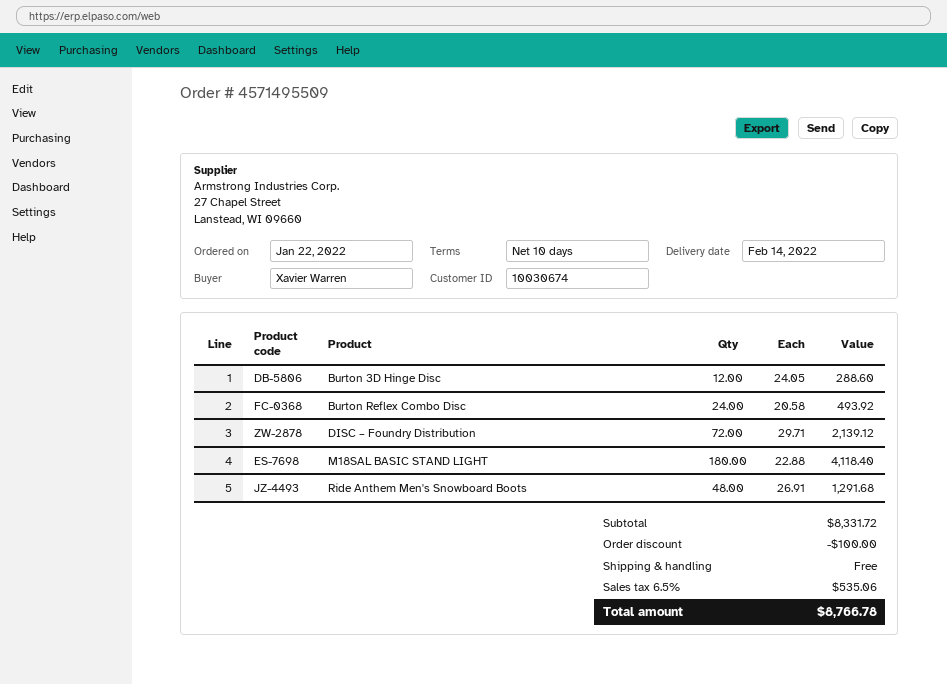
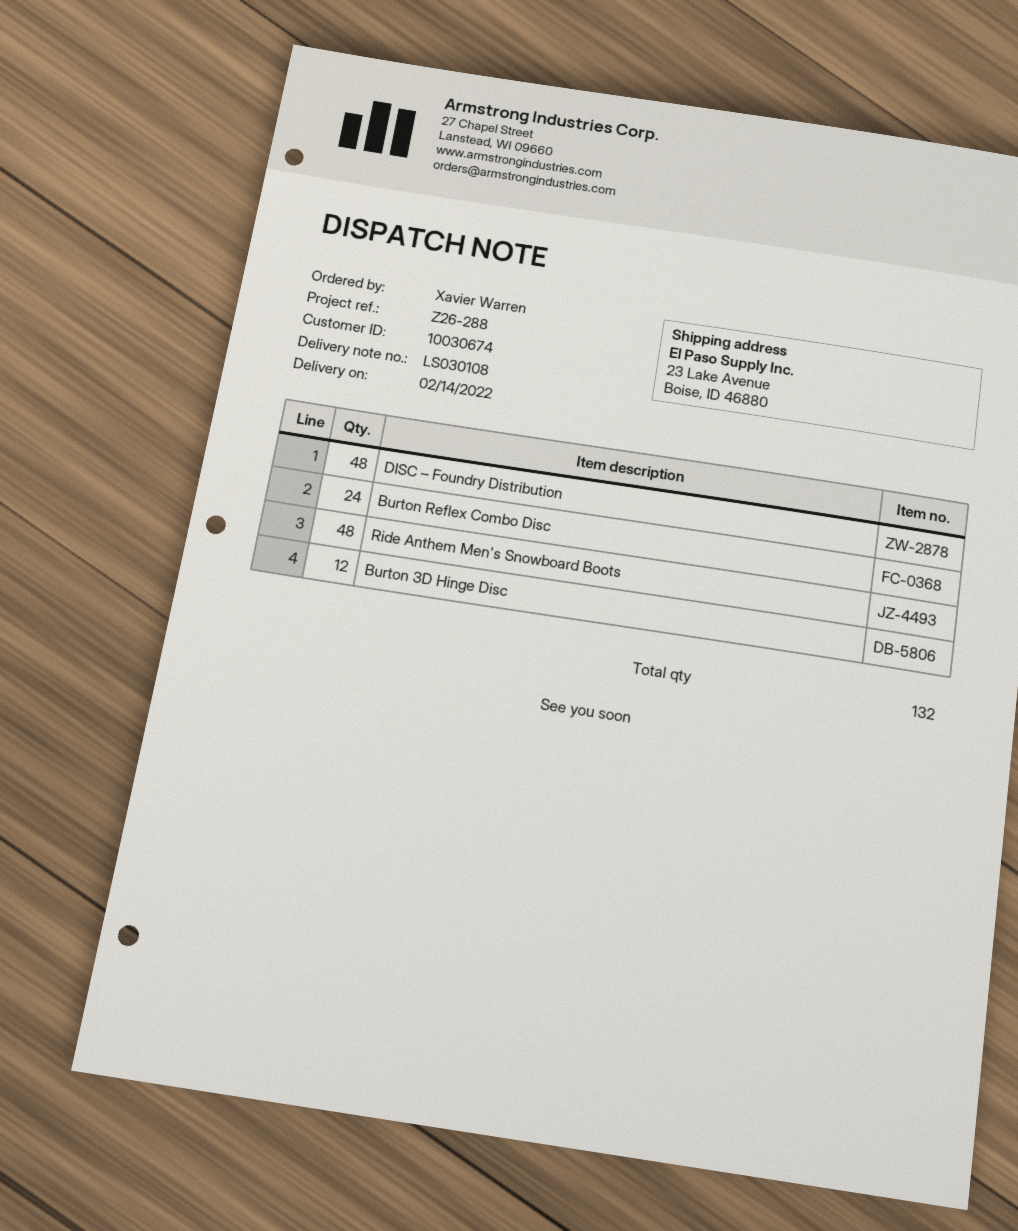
DISC – Foundry Distribution: 72 -> 48
M18SAL BASIC STAND LIGHT: 180 -> none

